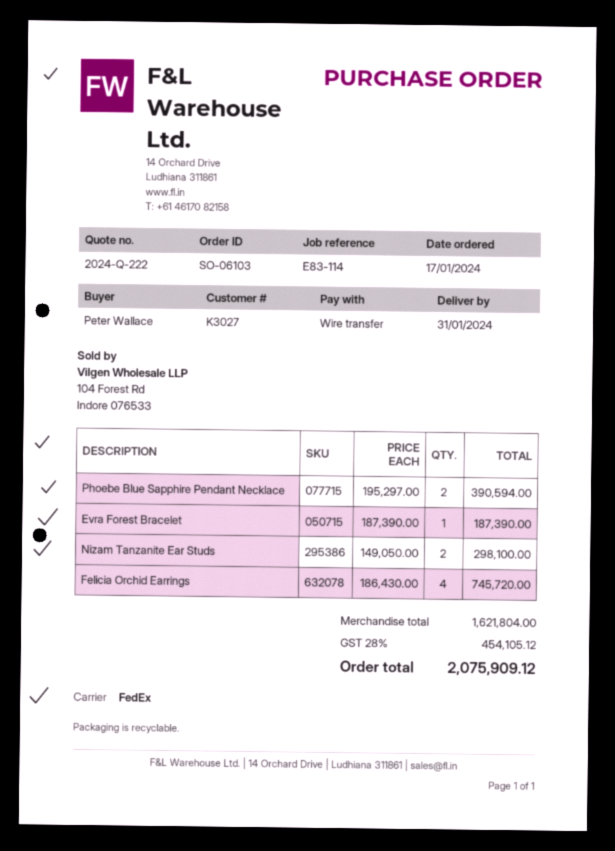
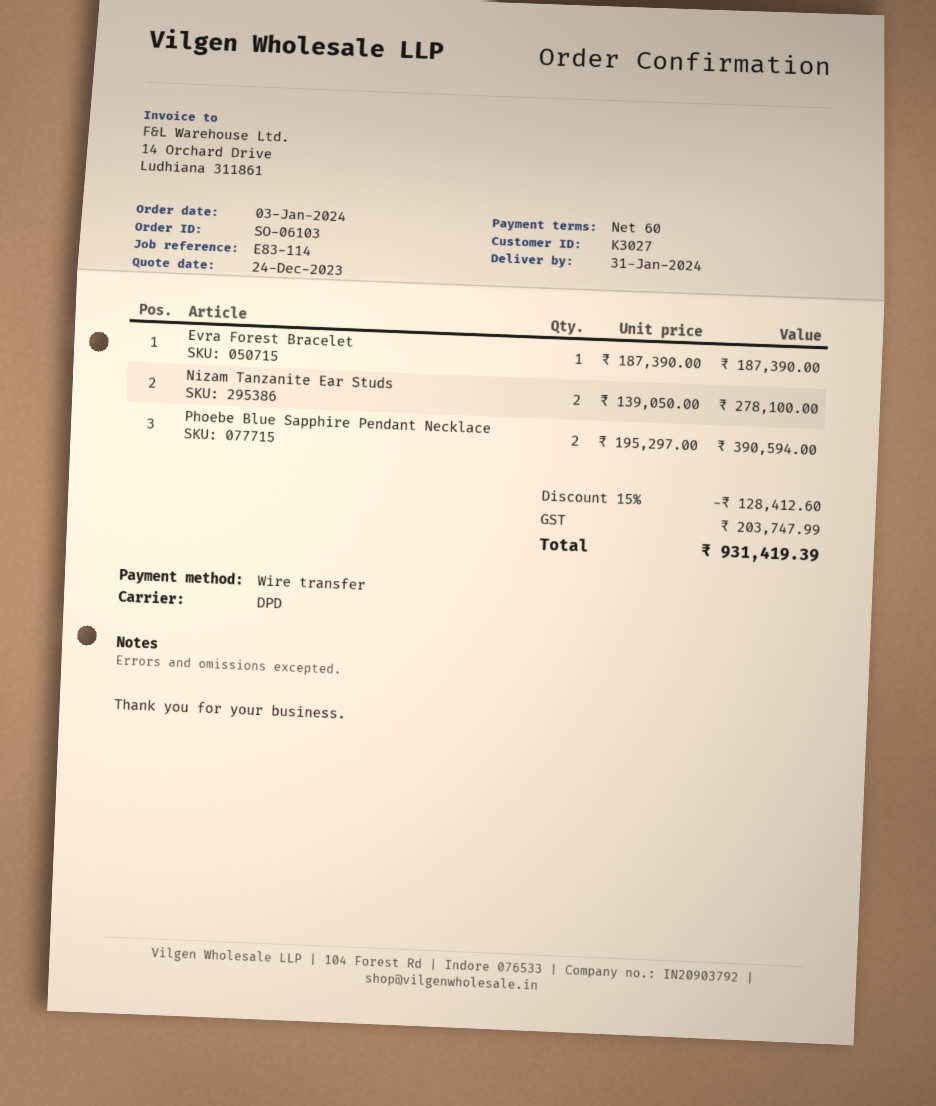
order date: 2024-01-17 -> 2024-01-03
shipping method: FedEx -> DPD
Nizam Tanzanite Ear Studs: 2 x 149050.00 = 298100.00 -> 2 x 139050.00 = 278100.00
Felicia Orchid Earrings: 4 x 186430.00 = 745720.00 -> none
discount: none -> 15% = 128412.60
tax: 454105.12 -> 203747.99
total: 2075909.12 -> 931419.39

